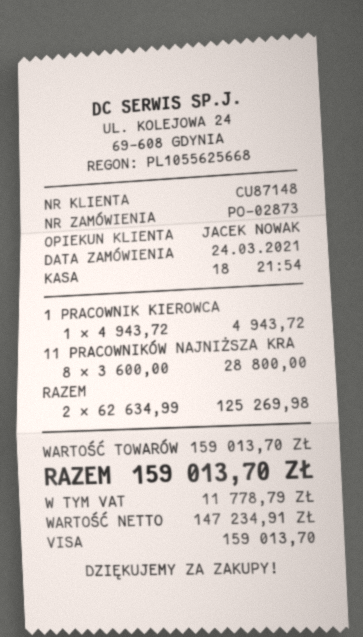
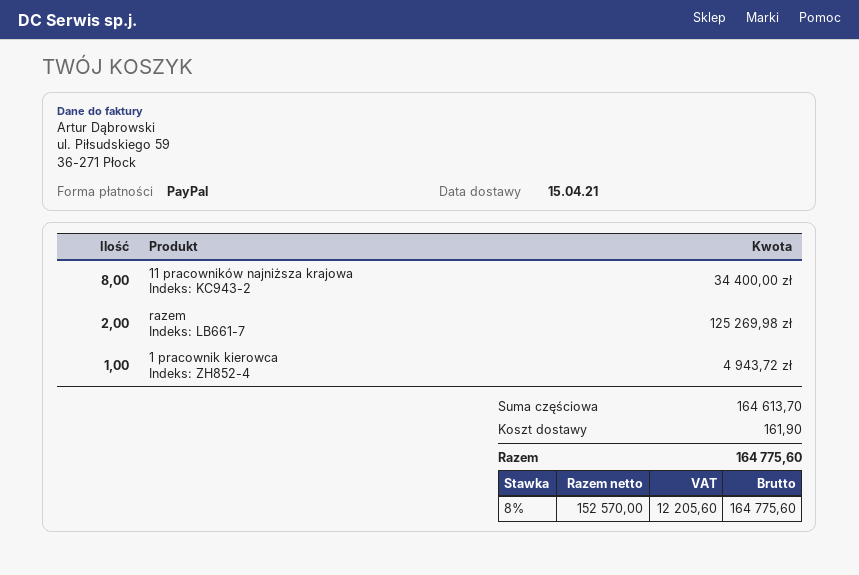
payment method: Visa -> PayPal
11 PRACOWNIKÓW NAJNIŻSZA KRA: 8 for 28800.00 -> 8 for 34400.00
subtotal: 159013.70 -> 164613.70
shipping: none -> 161.90
net: 147234.91 -> 152570.00
tax: 11778.79 -> 12205.60
total: 159013.70 -> 164775.60

